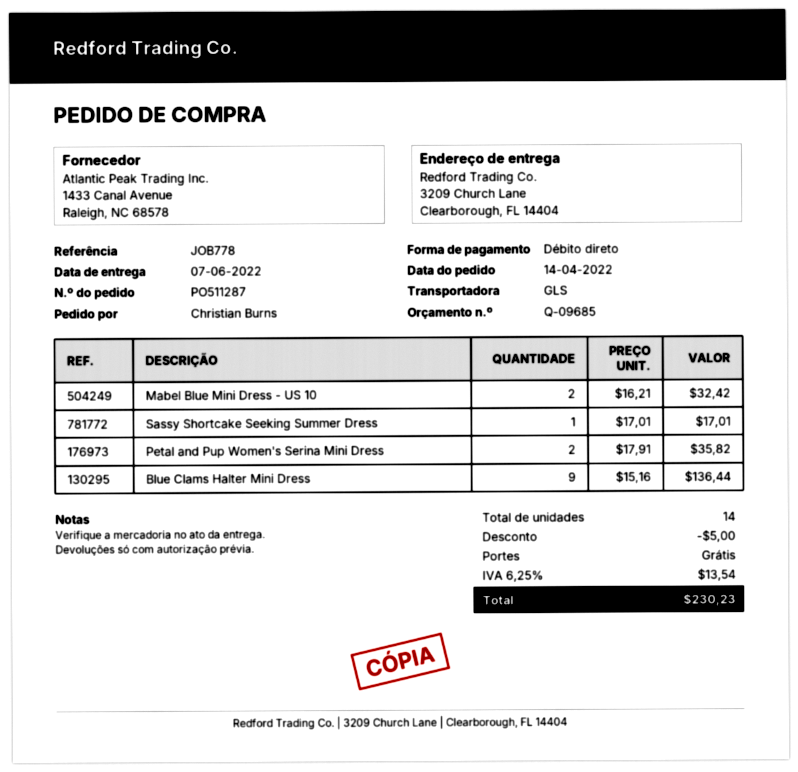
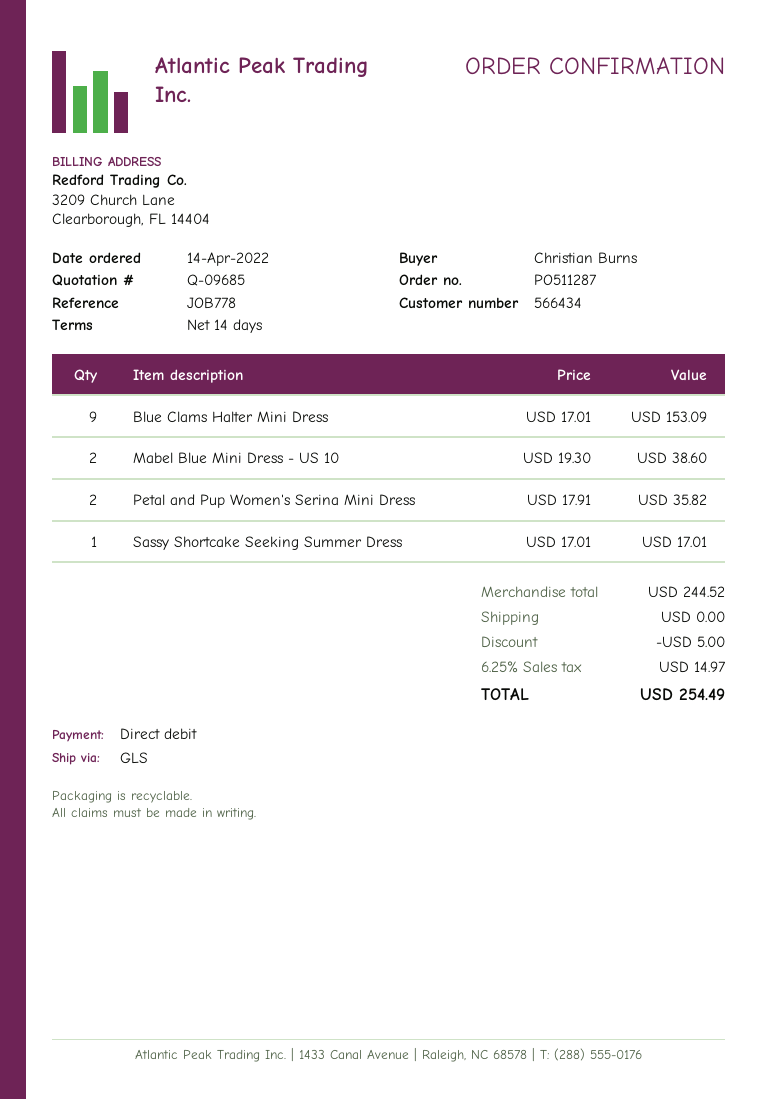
Mabel Blue Mini Dress - US 10: 2 x 16.21 = 32.42 -> 2 x 19.30 = 38.60
Blue Clams Halter Mini Dress: 9 x 15.16 = 136.44 -> 9 x 17.01 = 153.09
tax: 6.25% = 13.54 -> 6.25% = 14.97
total: 230.23 -> 254.49

